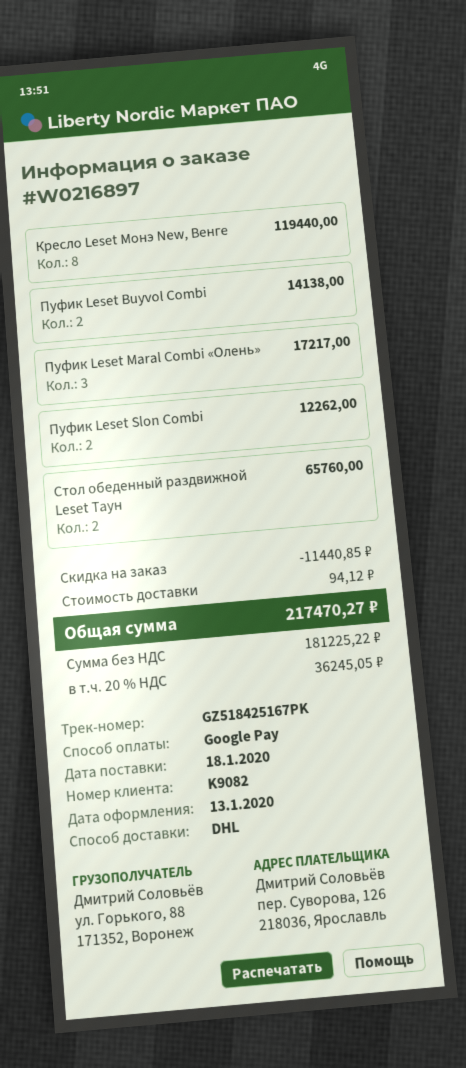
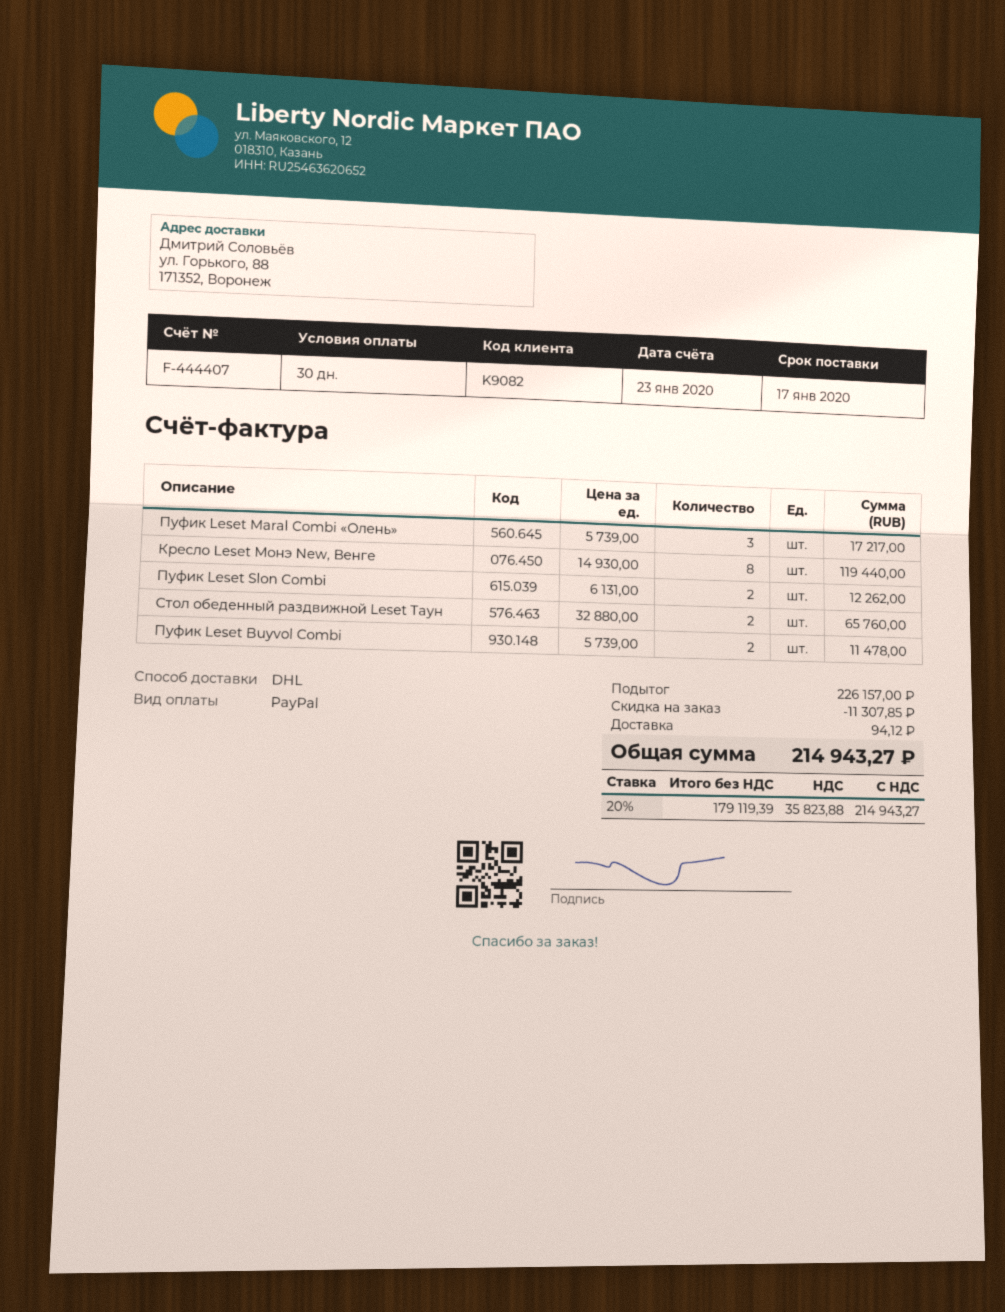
delivery date: 2020-01-18 -> 2020-01-17
payment method: Google Pay -> PayPal
Пуфик Leset Buyvol Combi: 2 for 14138.00 -> 2 for 11478.00
discount: 11440.85 -> 11307.85
net: 181225.22 -> 179119.39
tax: 20% = 36245.05 -> 20% = 35823.88
total: 217470.27 -> 214943.27

